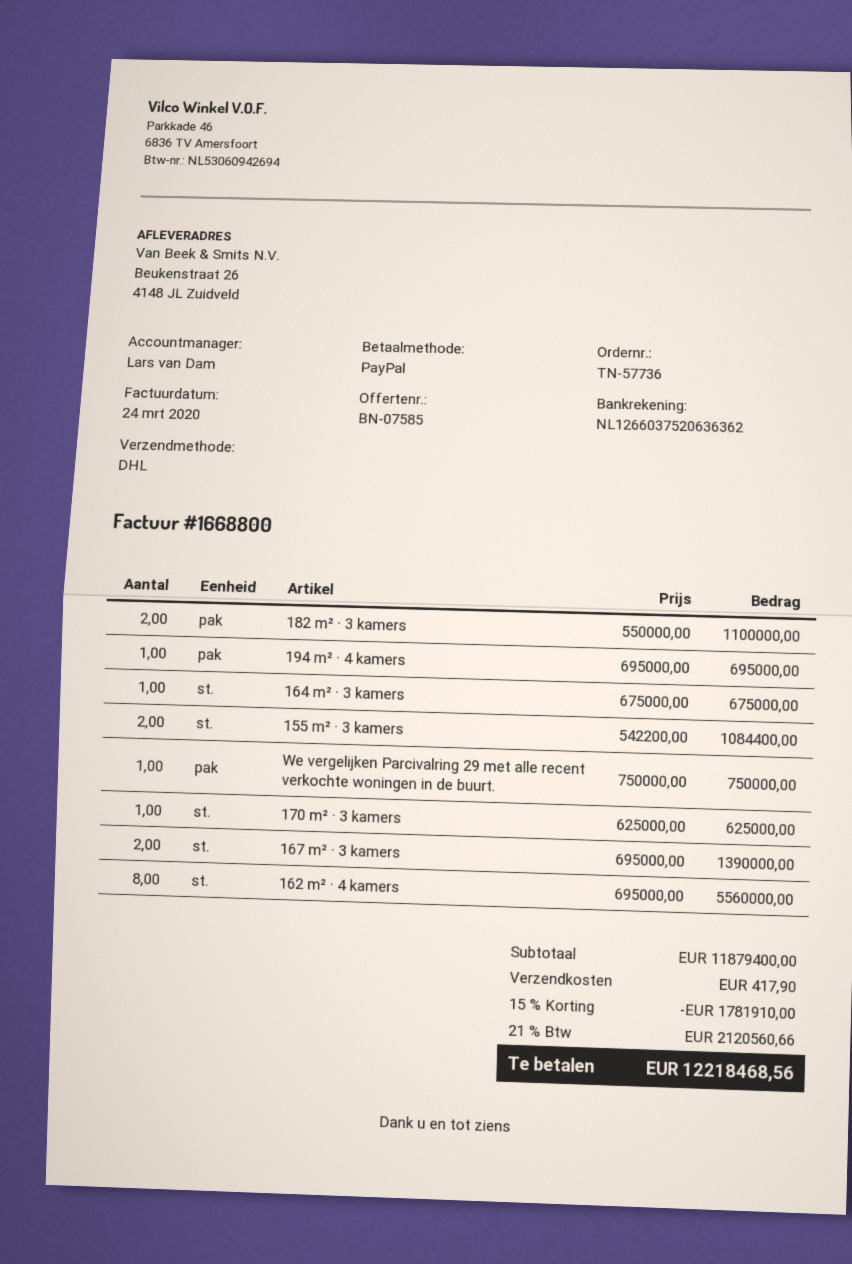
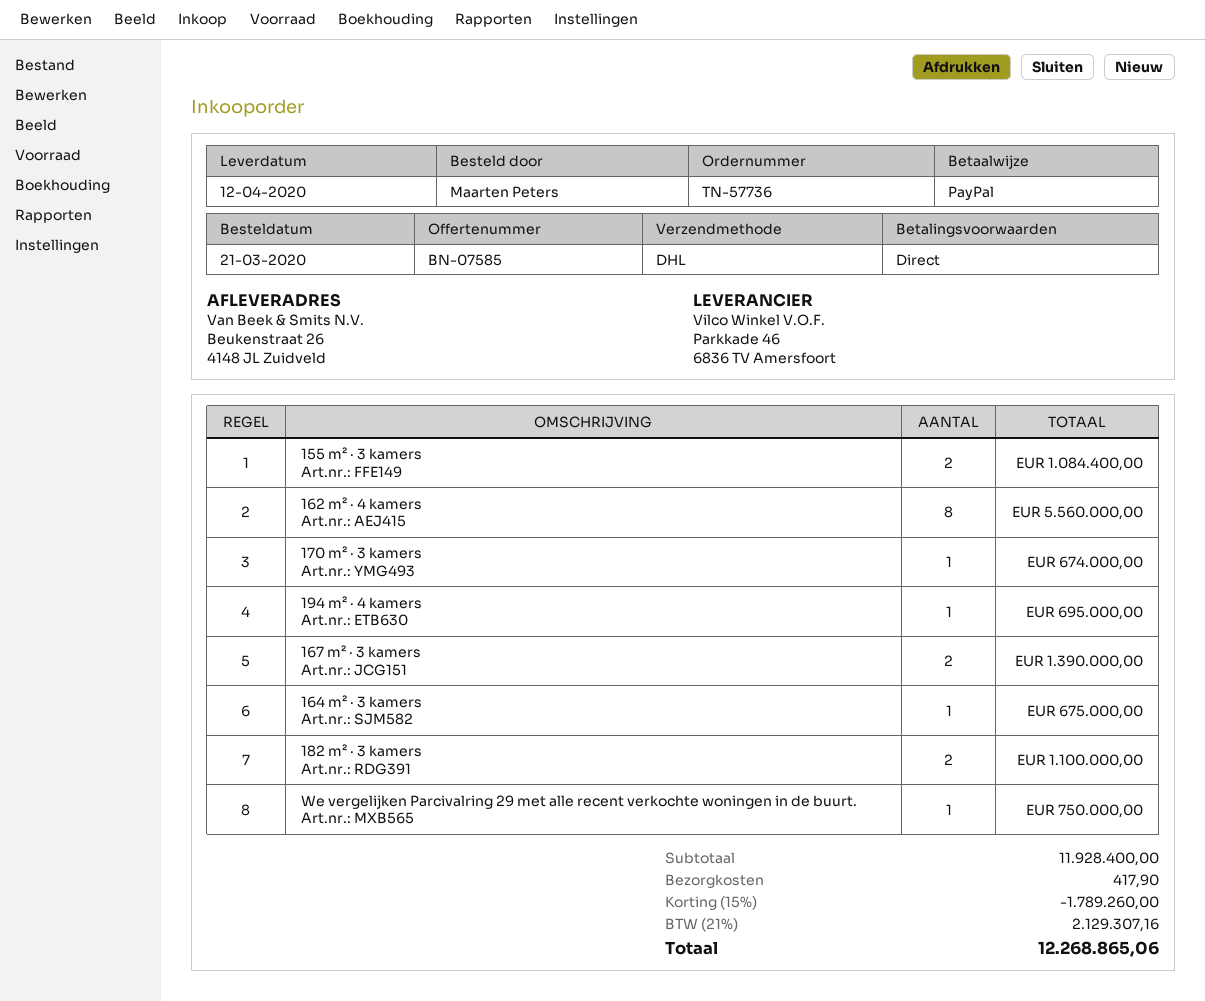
170 m² · 3 kamers: 1 for 625000.00 -> 1 for 674000.00
subtotal: 11879400.00 -> 11928400.00
discount: 15% = 1781910.00 -> 15% = 1789260.00
tax: 21% = 2120560.66 -> 21% = 2129307.16
total: 12218468.56 -> 12268865.06

